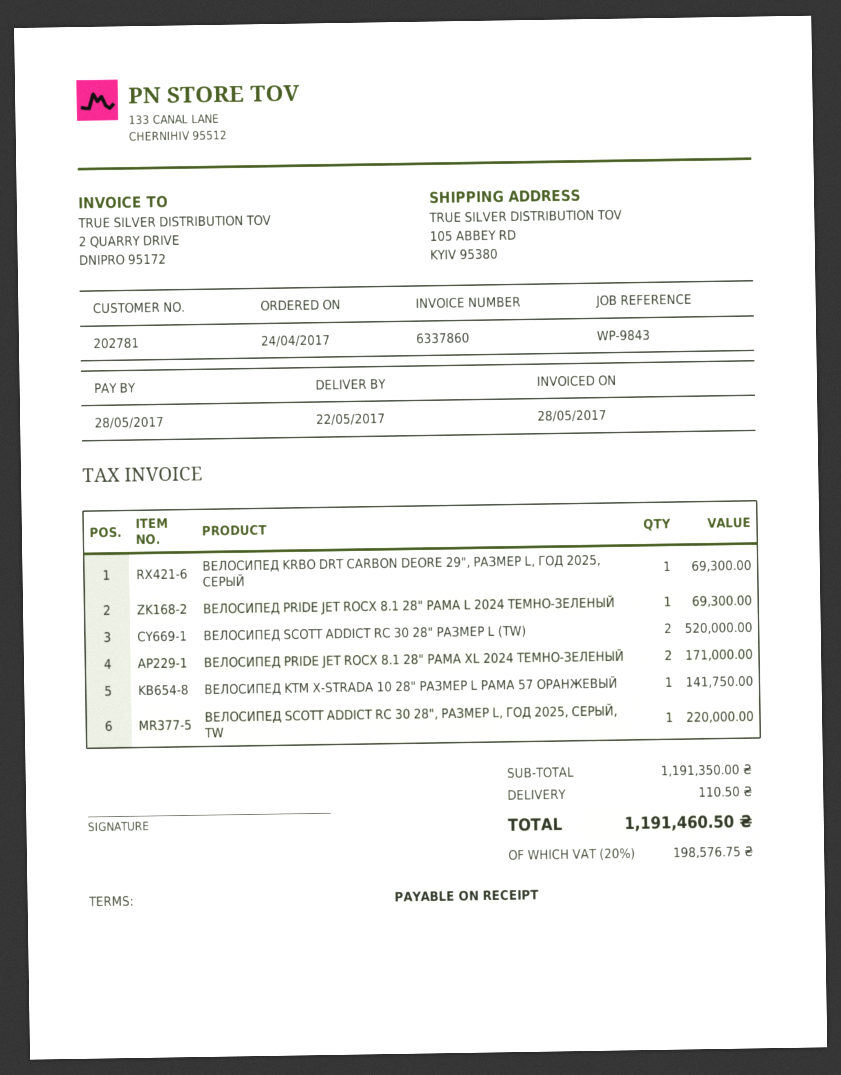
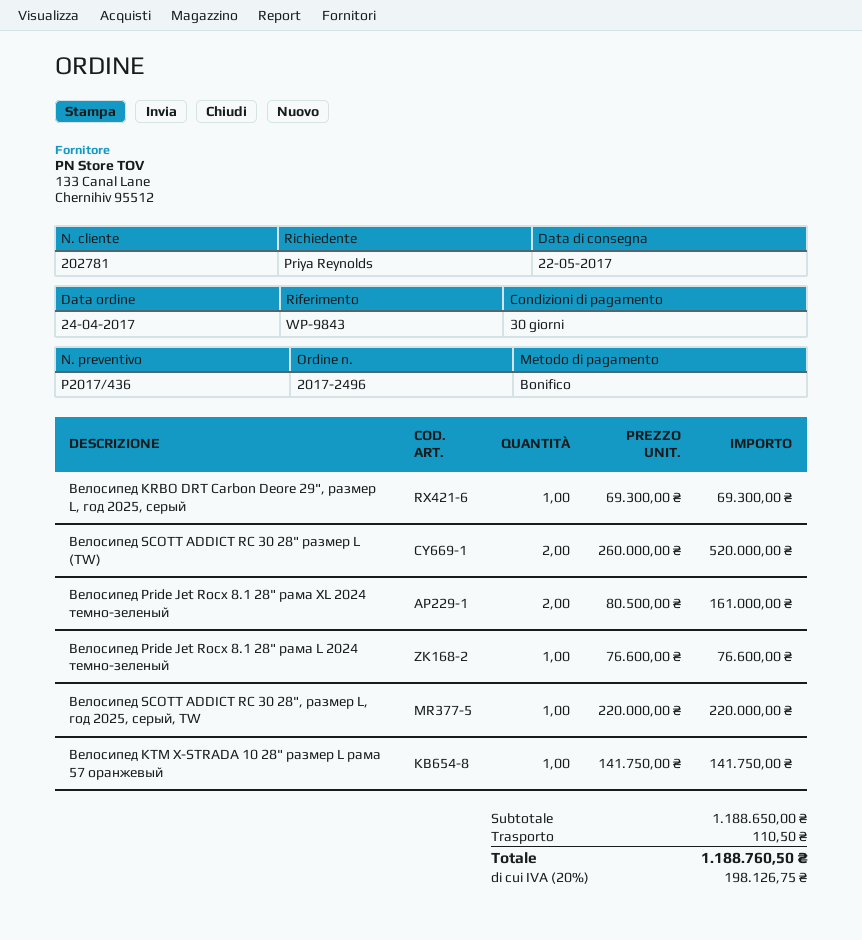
payment terms: on receipt -> 30 days
ВЕЛОСИПЕД PRIDE JET ROCX 8.1 28" РАМА L 2024 ТЕМНО-ЗЕЛЕНЫЙ: 1 for 69300.00 -> 1 for 76600.00
ВЕЛОСИПЕД PRIDE JET ROCX 8.1 28" РАМА XL 2024 ТЕМНО-ЗЕЛЕНЫЙ: 2 for 171000.00 -> 2 for 161000.00
subtotal: 1191350.00 -> 1188650.00
tax: 20% = 198576.75 -> 20% = 198126.75
total: 1191460.50 -> 1188760.50

